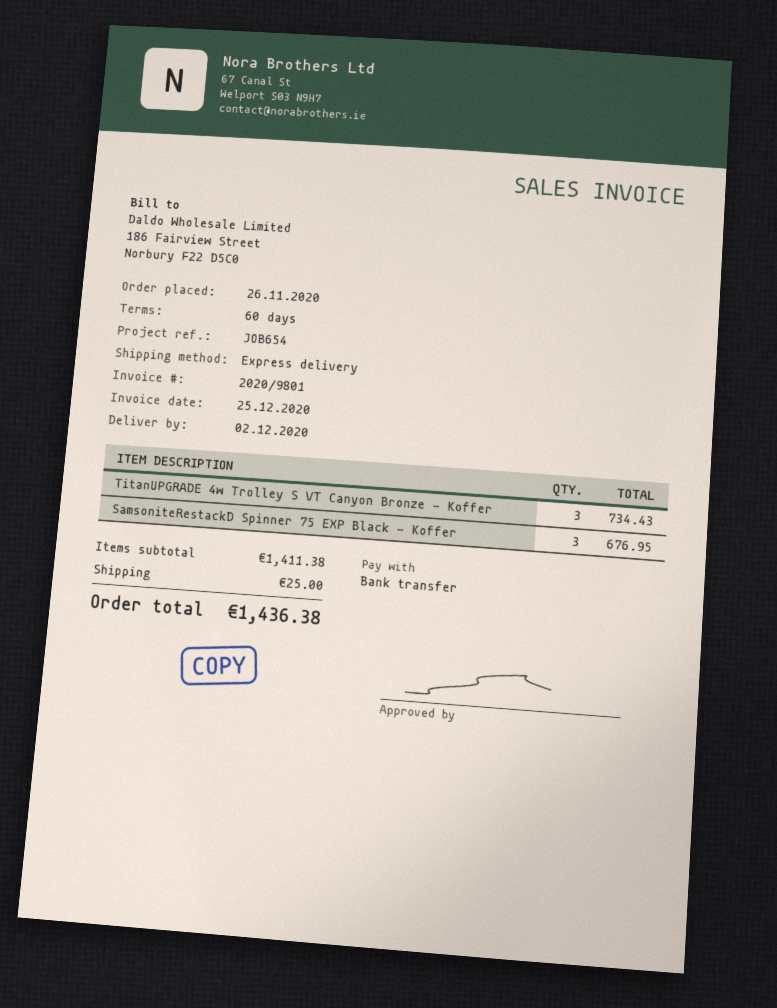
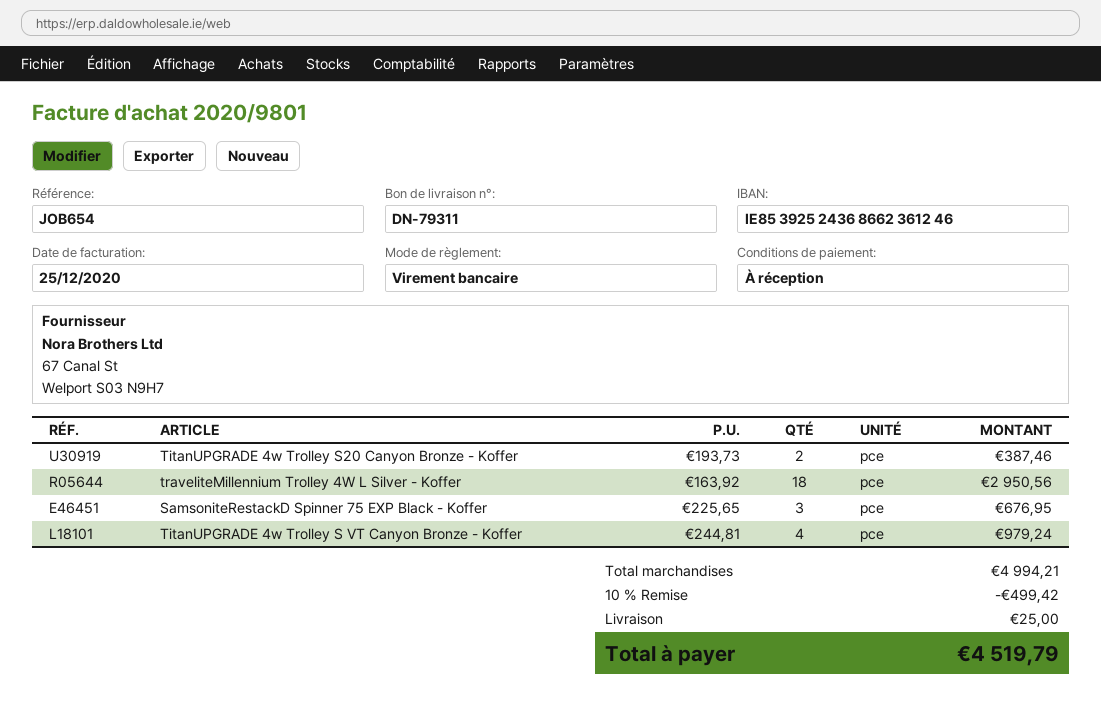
payment terms: 60 days -> on receipt
TitanUPGRADE 4w Trolley S VT Canyon Bronze - Koffer: 3 for 734.43 -> 4 for 979.24
TitanUPGRADE 4w Trolley S20 Canyon Bronze - Koffer: none -> 2 for 387.46
traveliteMillennium Trolley 4W L Silver - Koffer: none -> 18 for 2950.56
subtotal: 1411.38 -> 4994.21
discount: none -> 10% = 499.42
total: 1436.38 -> 4519.79

